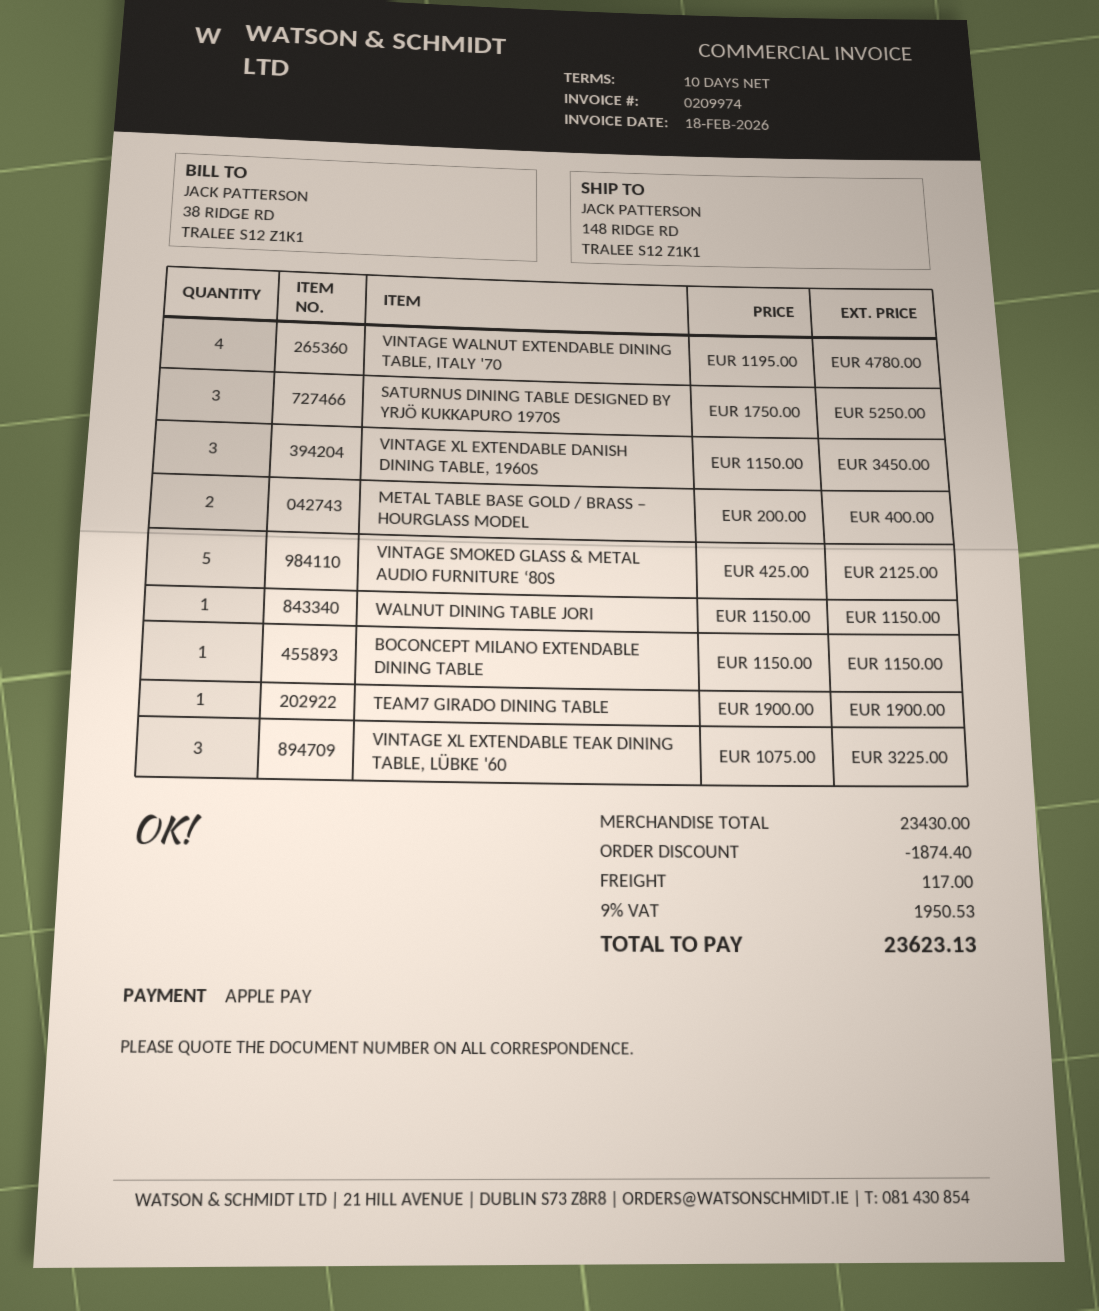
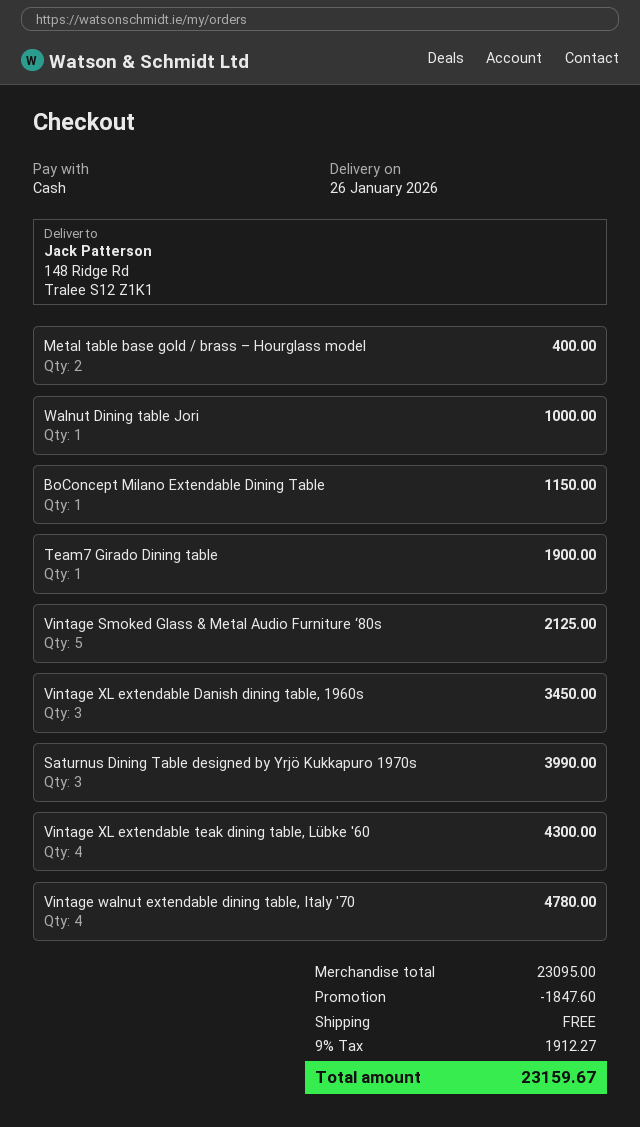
payment method: Apple Pay -> cash
SATURNUS DINING TABLE DESIGNED BY YRJÖ KUKKAPURO 1970S: 3 for 5250.00 -> 3 for 3990.00
WALNUT DINING TABLE JORI: 1 for 1150.00 -> 1 for 1000.00
VINTAGE XL EXTENDABLE TEAK DINING TABLE, LÜBKE '60: 3 for 3225.00 -> 4 for 4300.00
subtotal: 23430.00 -> 23095.00
discount: 1874.40 -> 1847.60
shipping: 117.00 -> 0.00
tax: 9% = 1950.53 -> 9% = 1912.27
total: 23623.13 -> 23159.67

